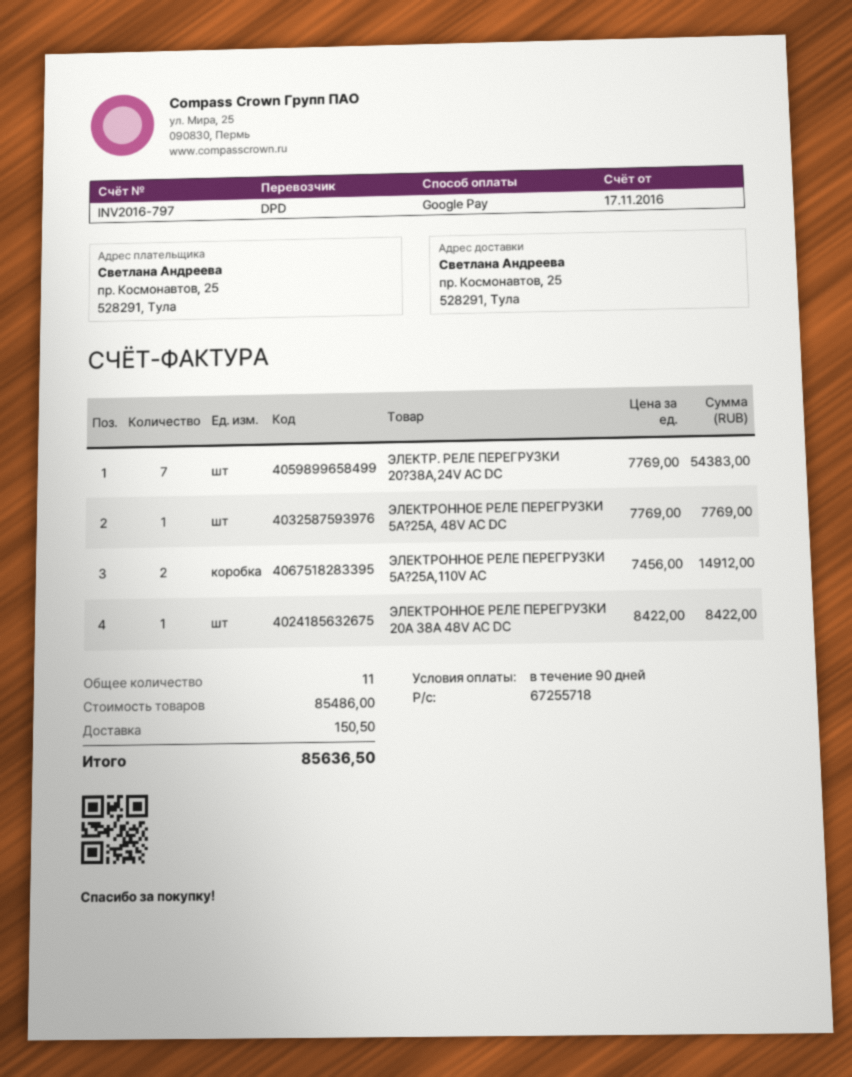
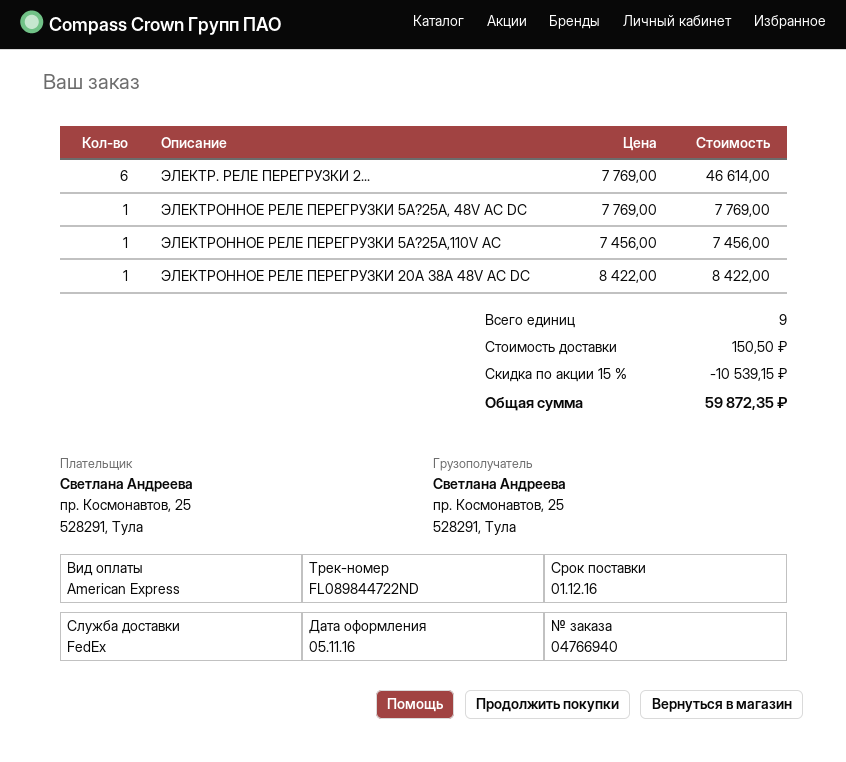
payment method: Google Pay -> American Express
shipping method: DPD -> FedEx
ЭЛЕКТР. РЕЛЕ ПЕРЕГРУЗКИ 20?38A,24V AC DC: 7 x 7769.00 = 54383.00 -> 6 x 7769.00 = 46614.00
ЭЛЕКТРОННОЕ РЕЛЕ ПЕРЕГРУЗКИ 5A?25A,110V AC: 2 x 7456.00 = 14912.00 -> 1 x 7456.00 = 7456.00
total quantity: 11 -> 9
discount: none -> 15% = 10539.15
total: 85636.50 -> 59872.35

